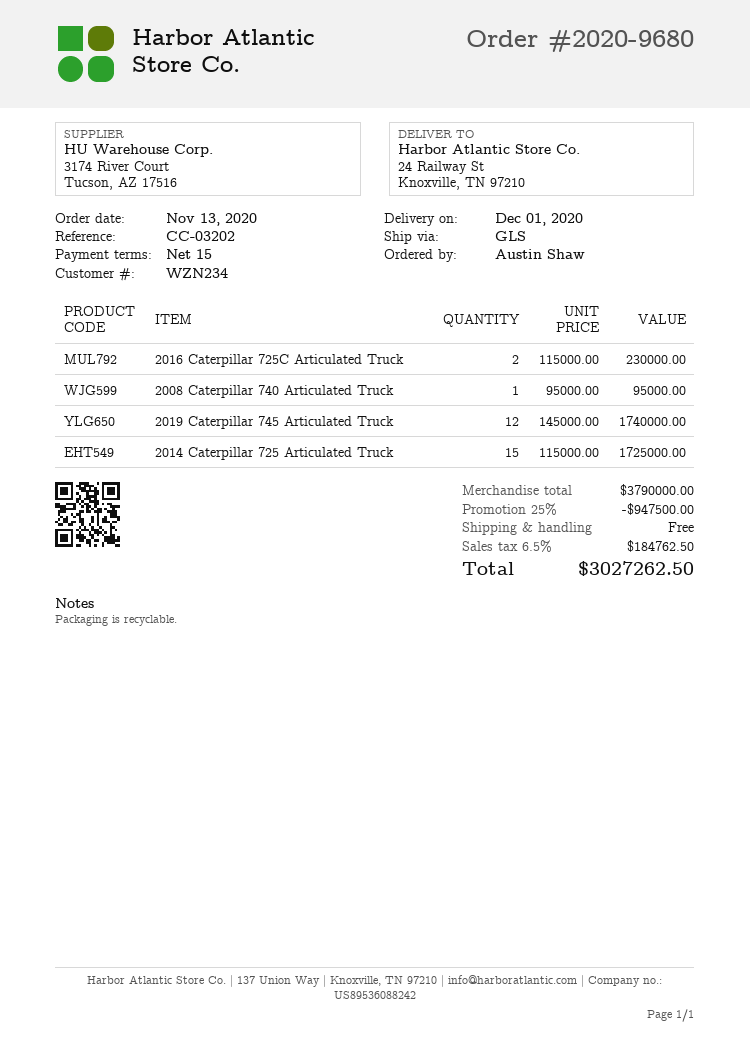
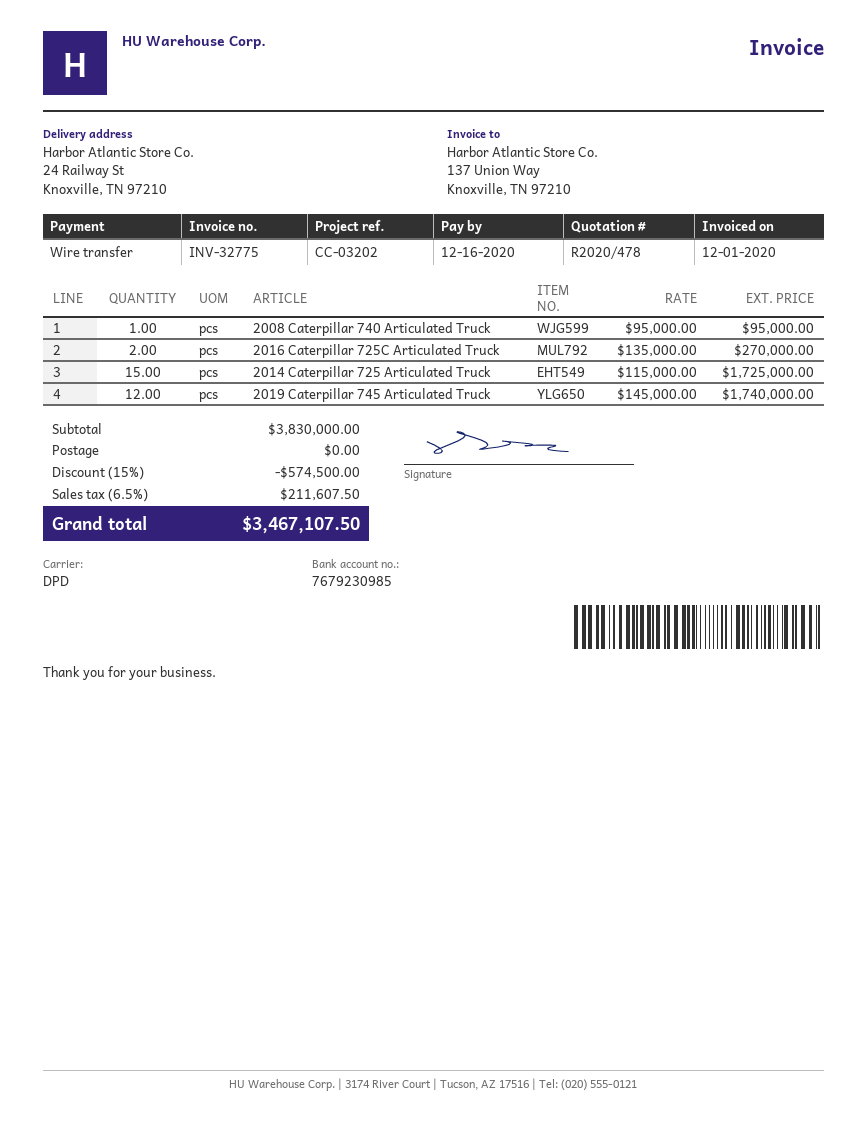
shipping method: GLS -> DPD
2016 Caterpillar 725C Articulated Truck: 2 x 115000.00 = 230000.00 -> 2 x 135000.00 = 270000.00
subtotal: 3790000.00 -> 3830000.00
discount: 25% = 947500.00 -> 15% = 574500.00
tax: 6.5% = 184762.50 -> 6.5% = 211607.50
total: 3027262.50 -> 3467107.50

